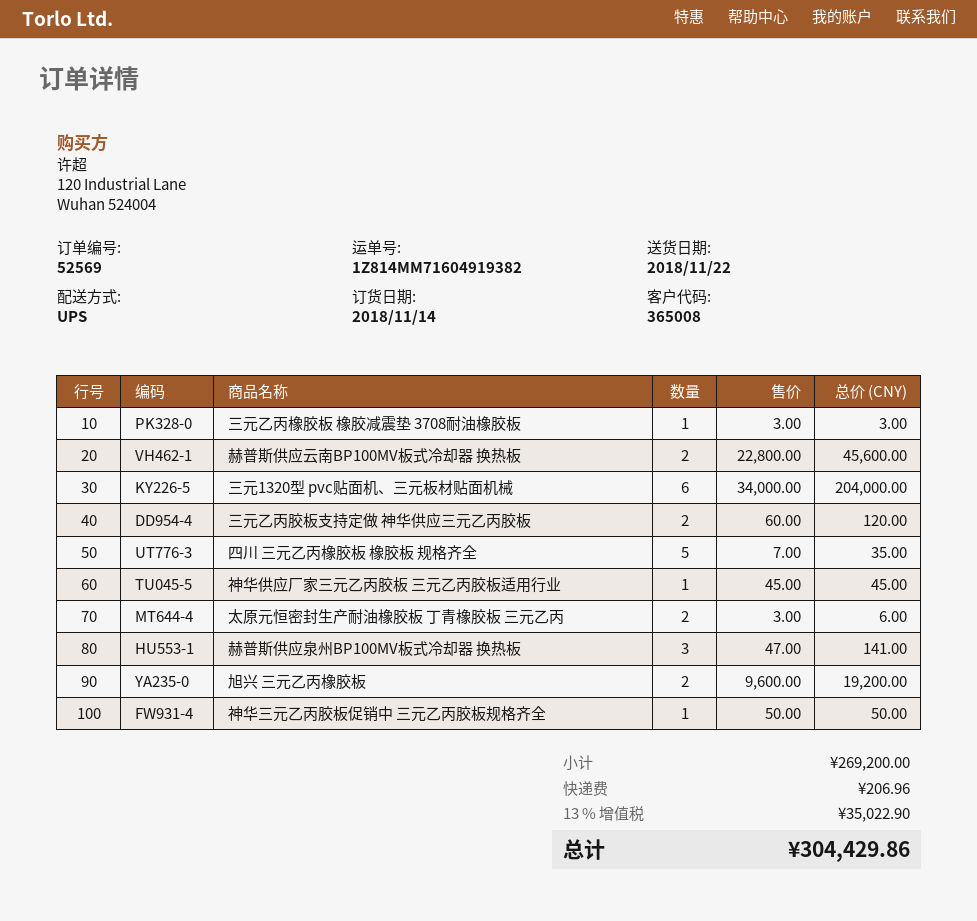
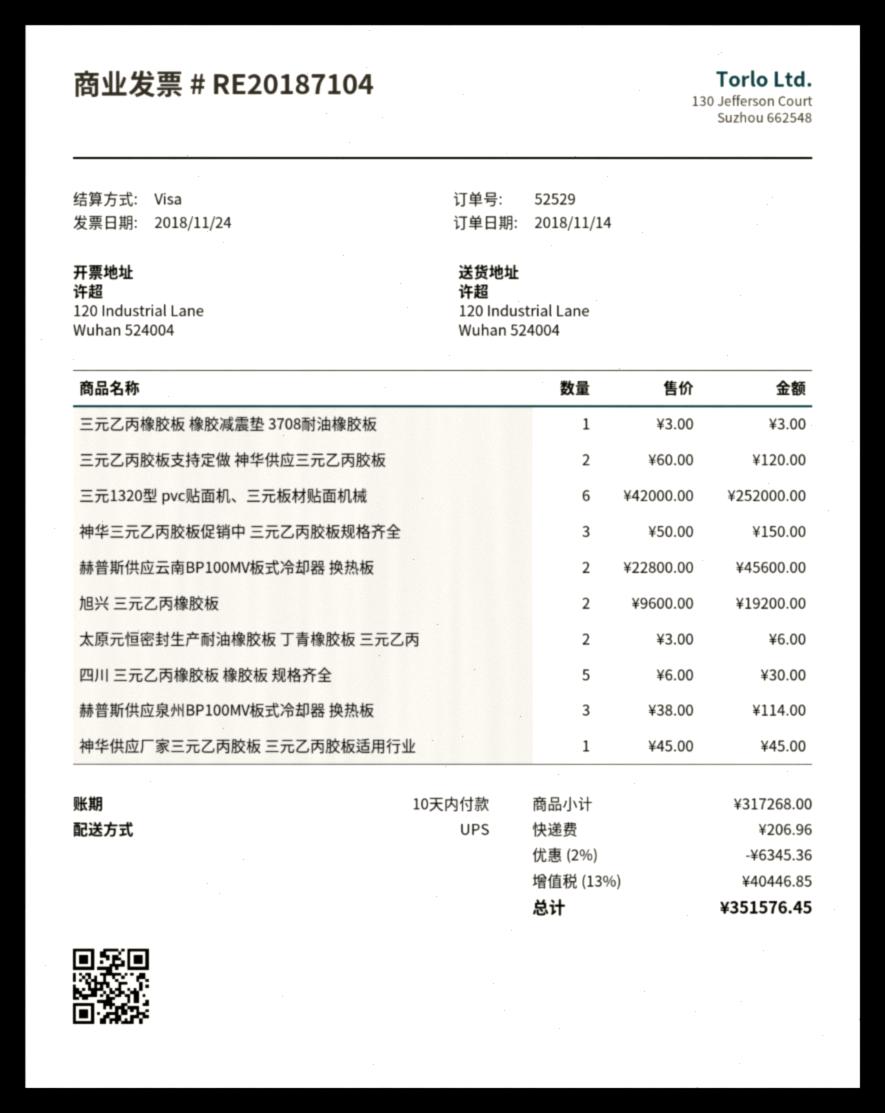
order number: 52569 -> 52529
三元1320型 pvc贴面机、三元板材贴面机械: 6 x 34000.00 = 204000.00 -> 6 x 42000.00 = 252000.00
四川 三元乙丙橡胶板 橡胶板 规格齐全: 5 x 7.00 = 35.00 -> 5 x 6.00 = 30.00
赫普斯供应泉州BP100MV板式冷却器 换热板: 3 x 47.00 = 141.00 -> 3 x 38.00 = 114.00
神华三元乙丙胶板促销中 三元乙丙胶板规格齐全: 1 x 50.00 = 50.00 -> 3 x 50.00 = 150.00
subtotal: 269200.00 -> 317268.00
discount: none -> 2% = 6345.36
tax: 13% = 35022.90 -> 13% = 40446.85
total: 304429.86 -> 351576.45

